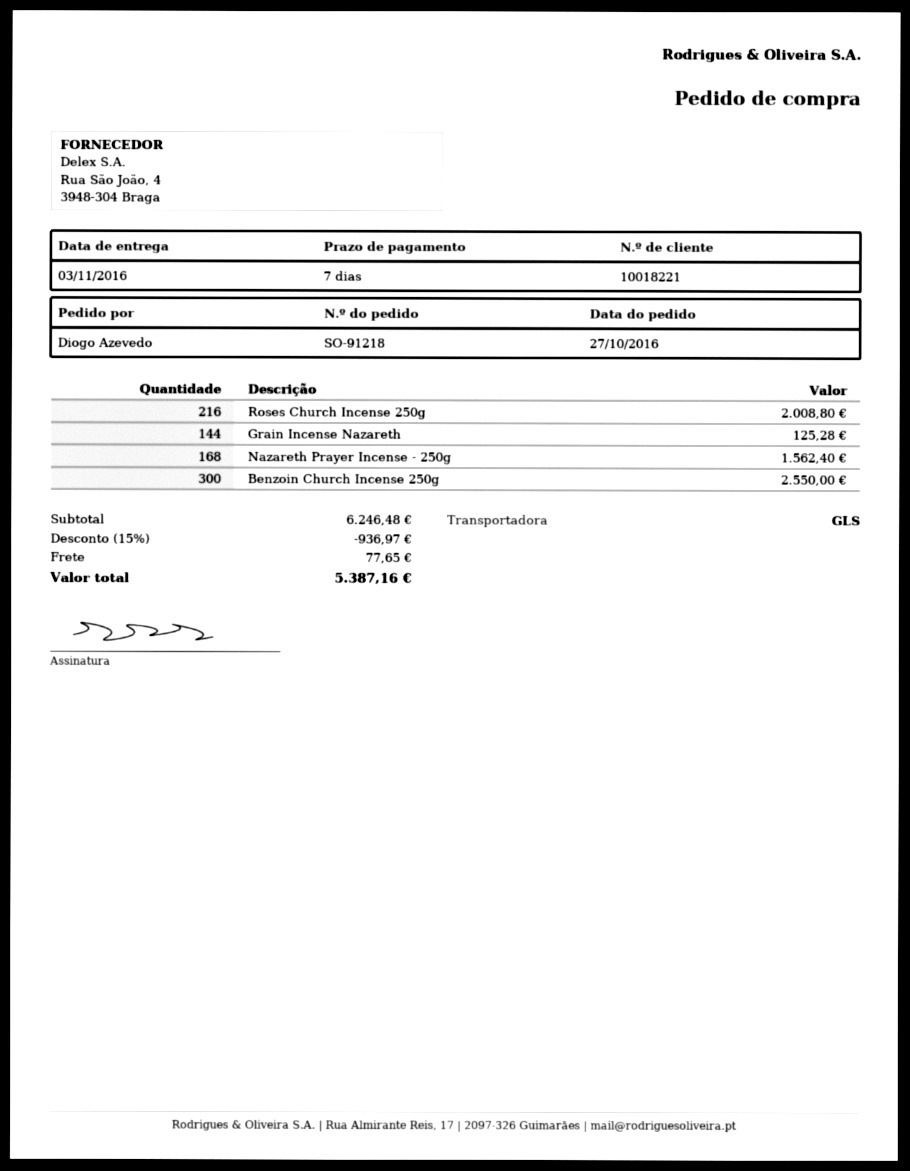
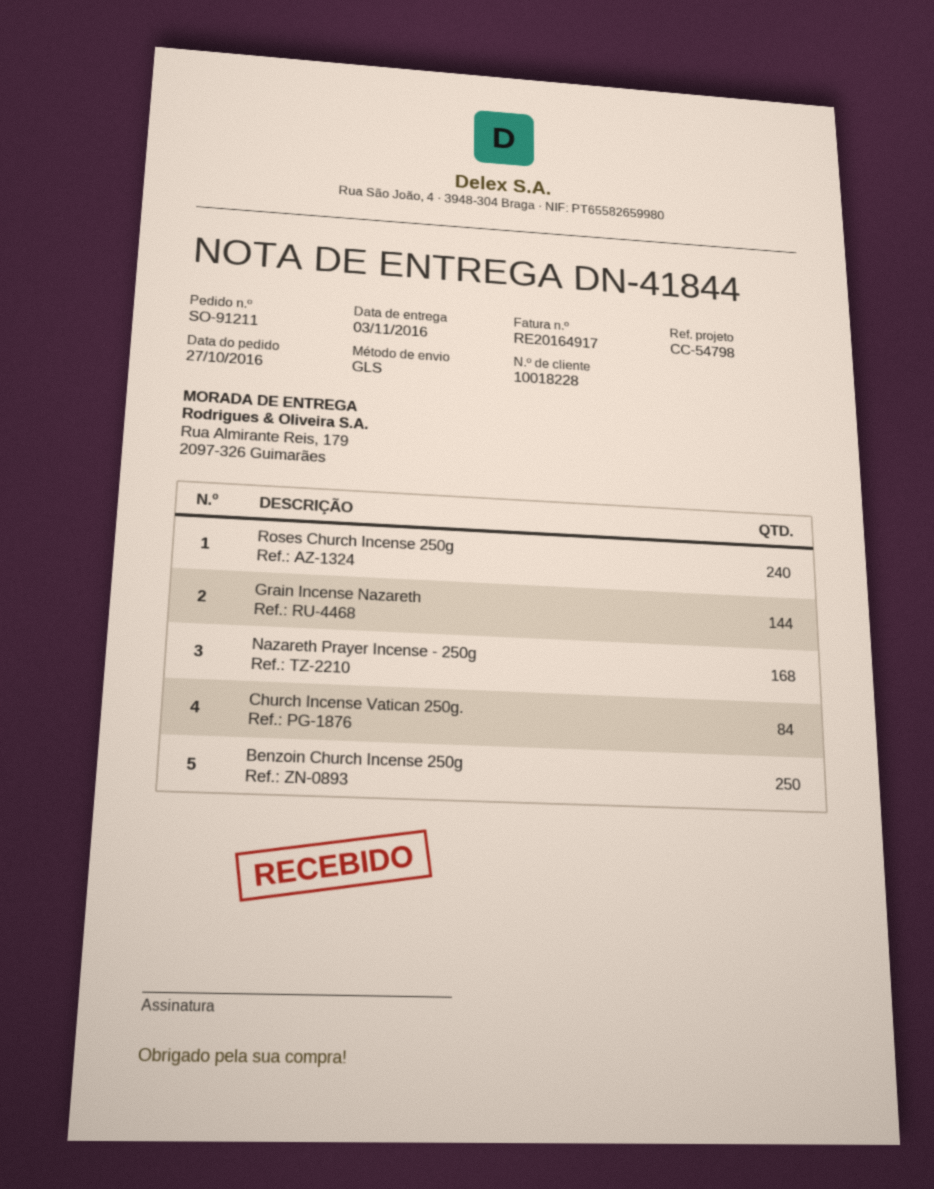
order number: SO-91218 -> SO-91211
customer number: 10018221 -> 10018228
Roses Church Incense 250g: 216 -> 240
Benzoin Church Incense 250g: 300 -> 250
Church Incense Vatican 250g.: none -> 84

